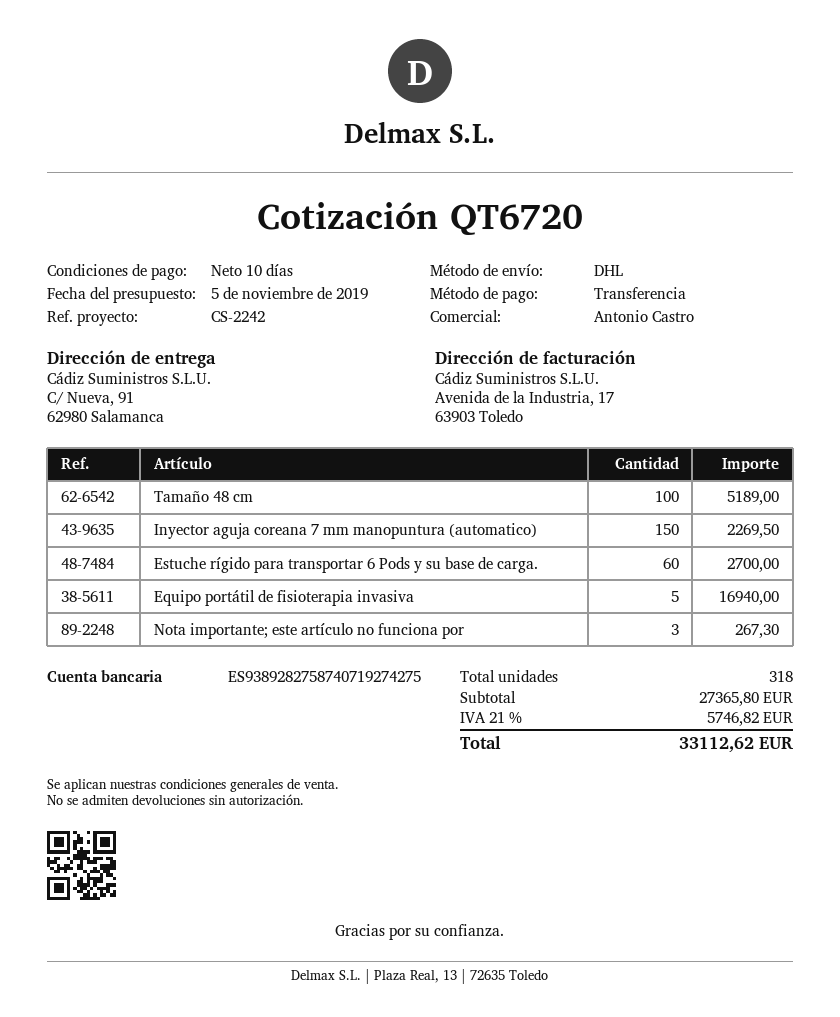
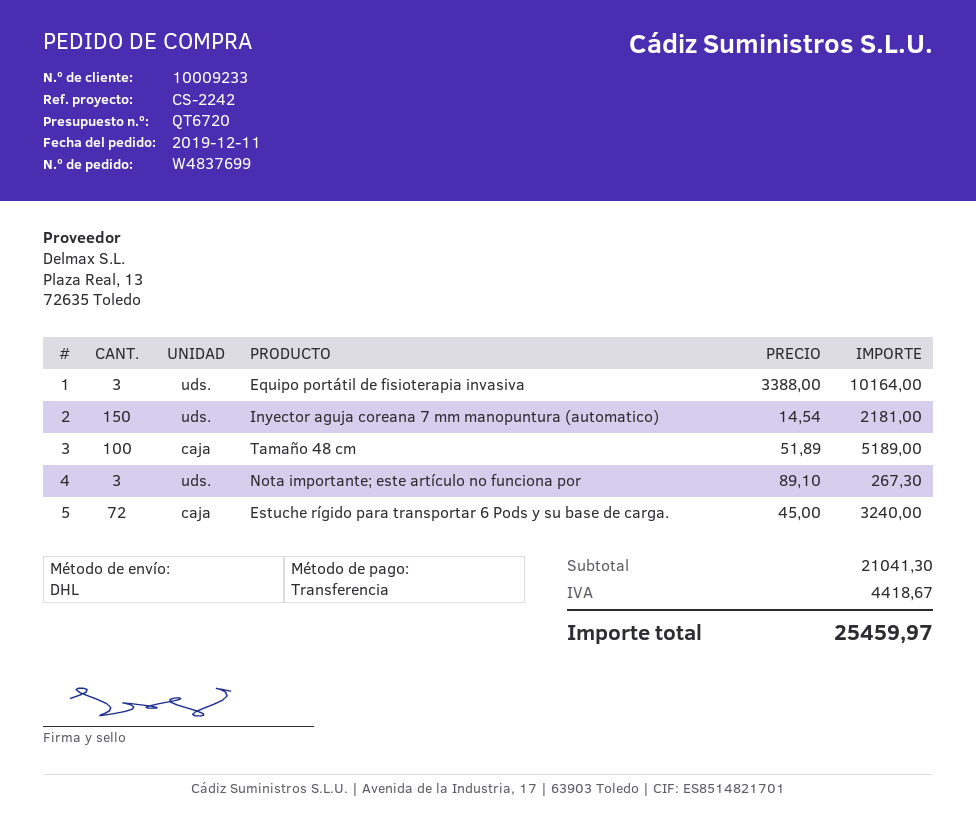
Inyector aguja coreana 7 mm manopuntura (automatico): 150 for 2269.50 -> 150 for 2181.00
Estuche rígido para transportar 6 Pods y su base de carga.: 60 for 2700.00 -> 72 for 3240.00
Equipo portátil de fisioterapia invasiva: 5 for 16940.00 -> 3 for 10164.00
subtotal: 27365.80 -> 21041.30
tax: 5746.82 -> 4418.67
total: 33112.62 -> 25459.97

